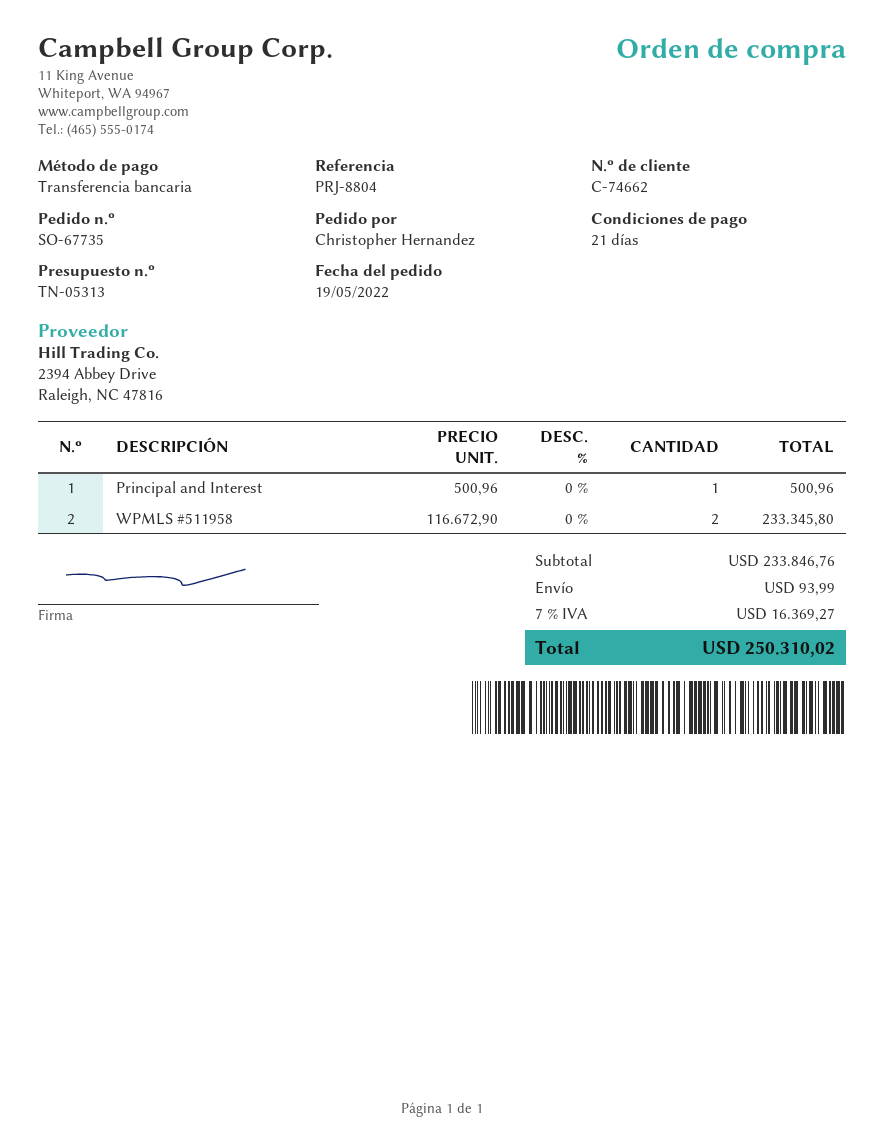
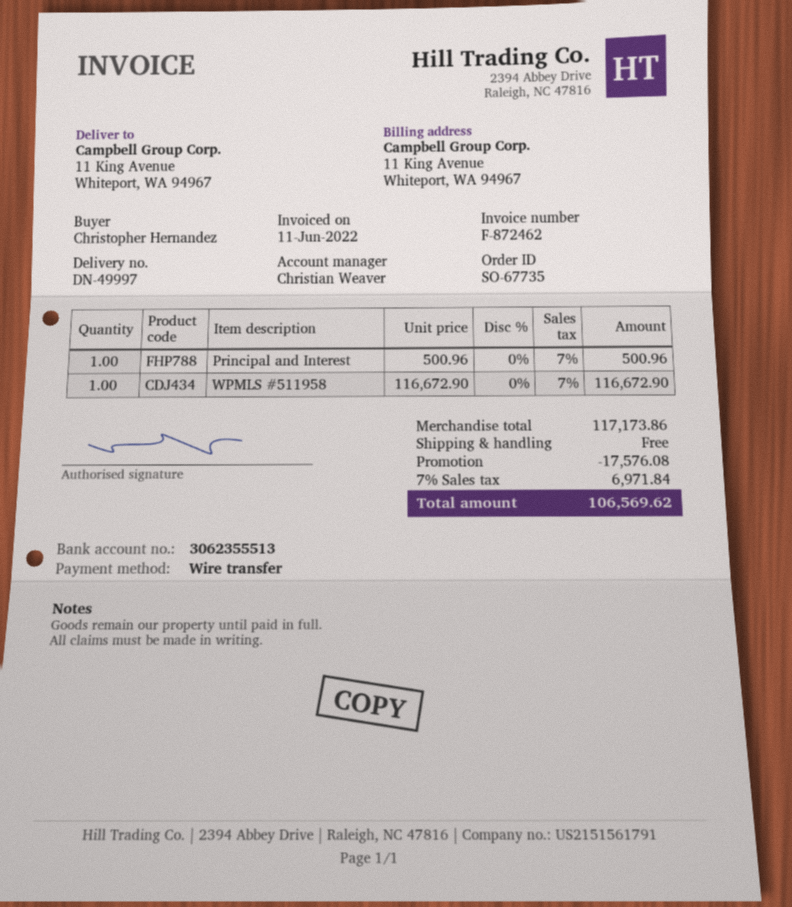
WPMLS #511958: 2 x 116672.90 = 233345.80 -> 1 x 116672.90 = 116672.90
subtotal: 233846.76 -> 117173.86
discount: none -> 17576.08
shipping: 93.99 -> 0.00
tax: 7% = 16369.27 -> 7% = 6971.84
total: 250310.02 -> 106569.62

